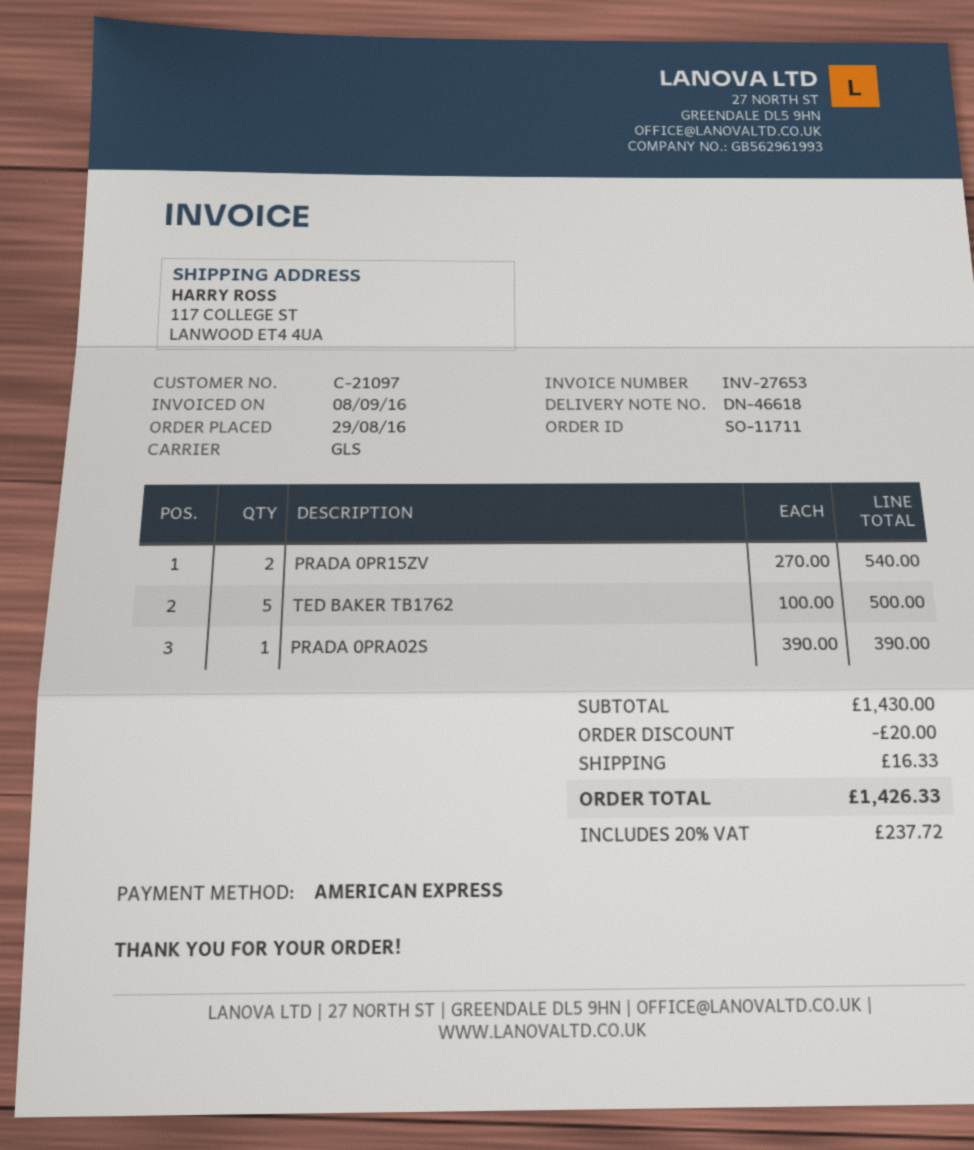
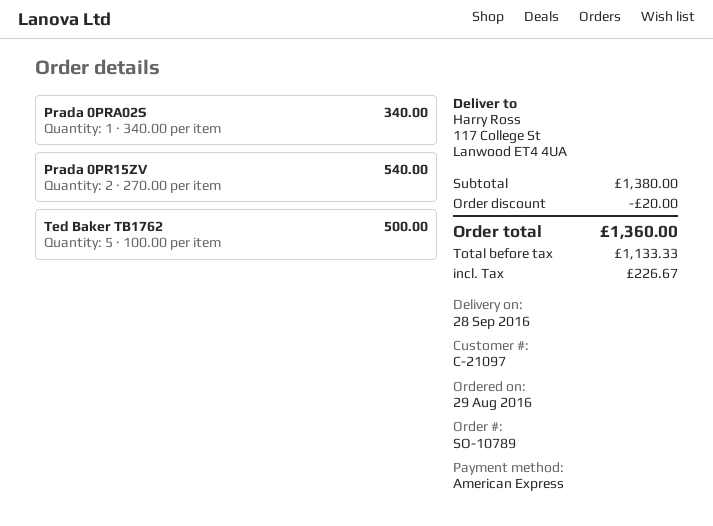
order number: SO-11711 -> SO-10789
PRADA 0PRA02S: 1 x 390.00 = 390.00 -> 1 x 340.00 = 340.00
subtotal: 1430.00 -> 1380.00
shipping: 16.33 -> none
tax: 237.72 -> 226.67
total: 1426.33 -> 1360.00

